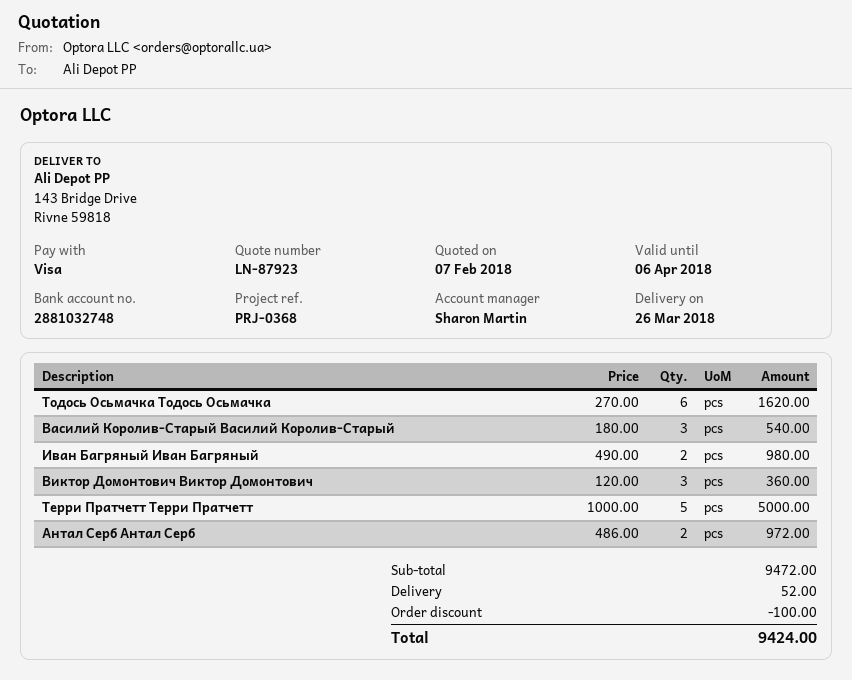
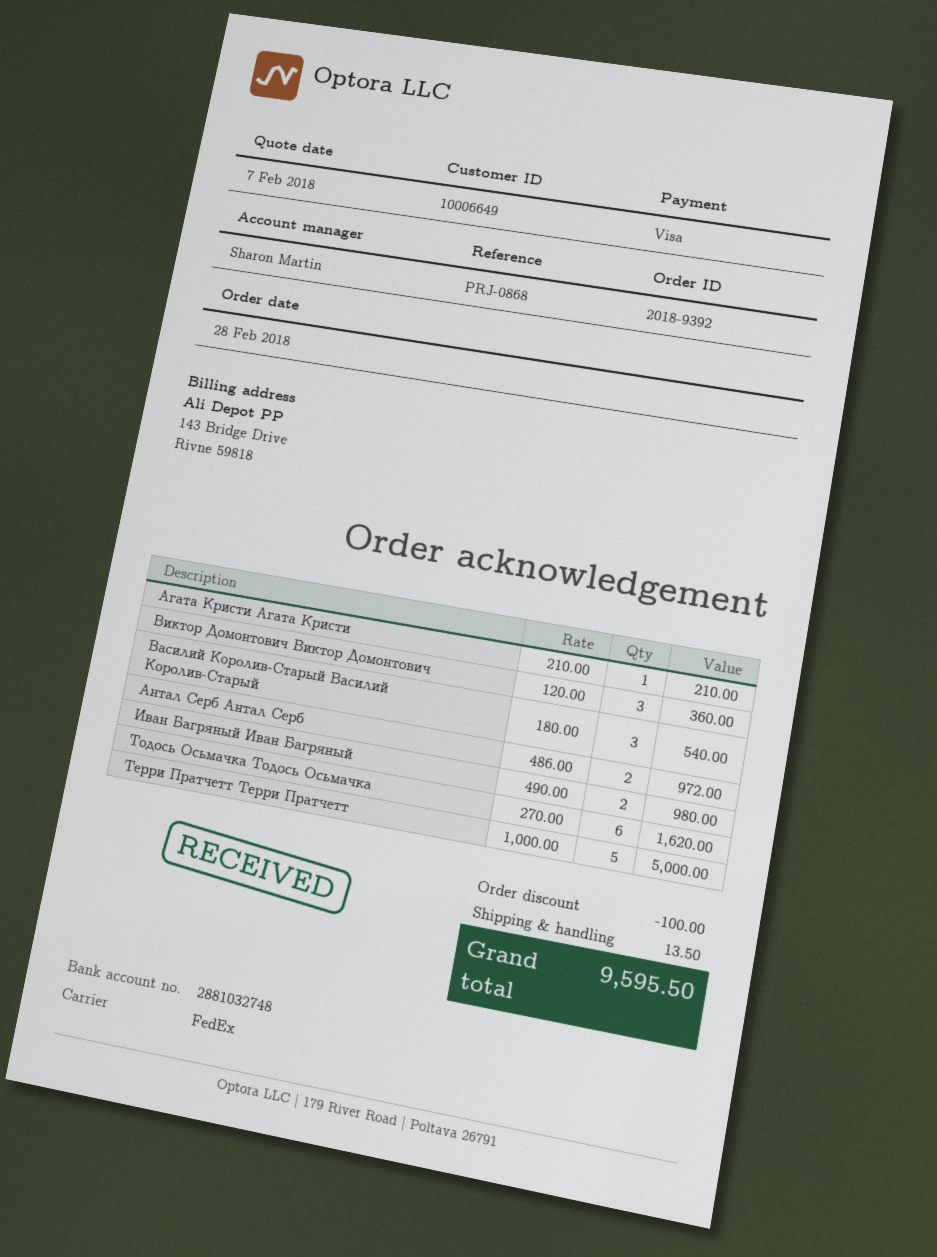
reference: PRJ-0368 -> PRJ-0868
Агата Кристи Агата Кристи: none -> 1 x 210.00 = 210.00
shipping: 52.00 -> 13.50
total: 9424.00 -> 9595.50

